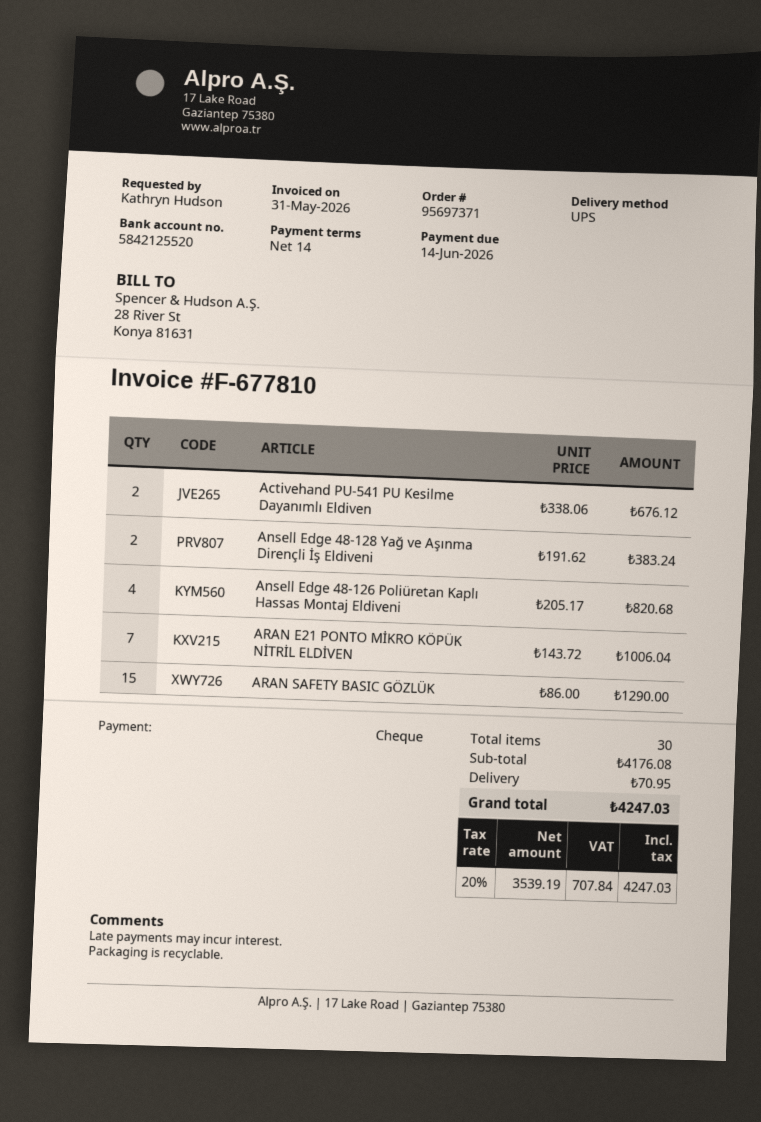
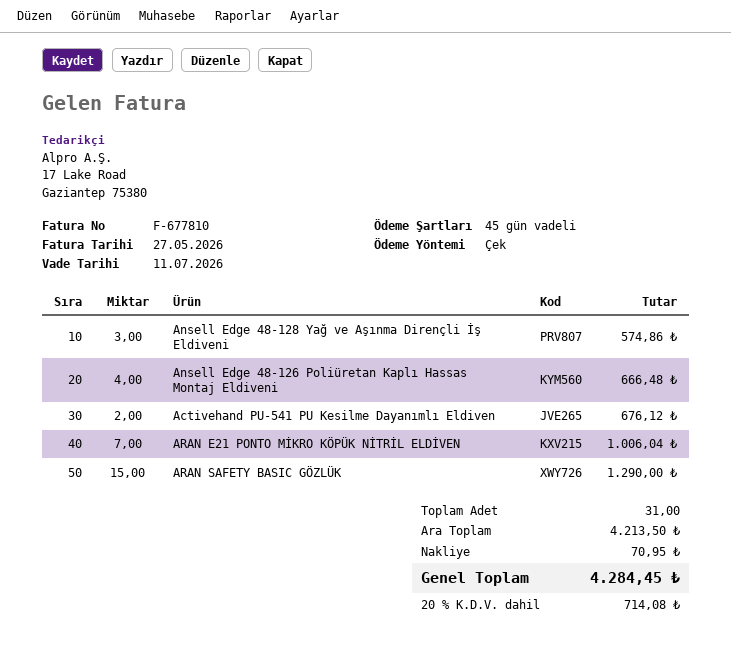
invoice date: 2026-05-31 -> 2026-05-27
payment terms: 14 days -> 45 days
due date: 2026-06-14 -> 2026-07-11
Ansell Edge 48-128 Yağ ve Aşınma Dirençli İş Eldiveni: 2 for 383.24 -> 3 for 574.86
Ansell Edge 48-126 Poliüretan Kaplı Hassas Montaj Eldiveni: 4 for 820.68 -> 4 for 666.48
total quantity: 30 -> 31
subtotal: 4176.08 -> 4213.50
tax: 20% = 707.84 -> 20% = 714.08
total: 4247.03 -> 4284.45

